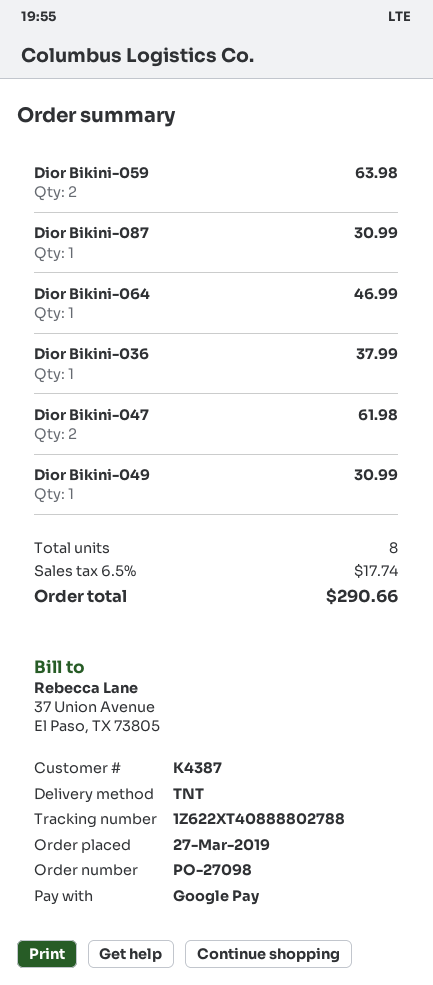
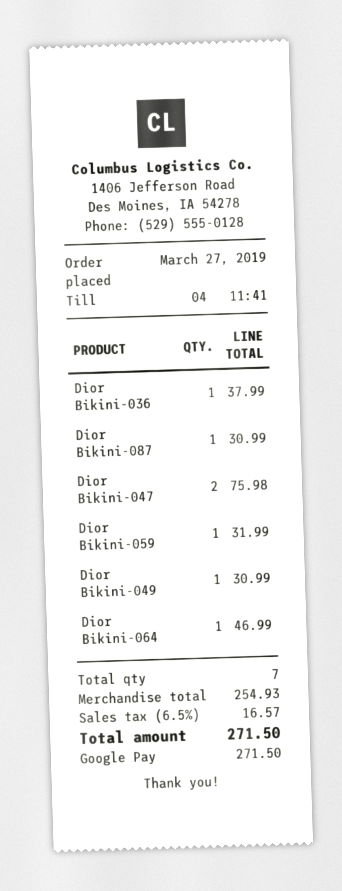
Dior Bikini-059: 2 for 63.98 -> 1 for 31.99
Dior Bikini-047: 2 for 61.98 -> 2 for 75.98
total quantity: 8 -> 7
tax: 6.5% = 17.74 -> 6.5% = 16.57
total: 290.66 -> 271.50

